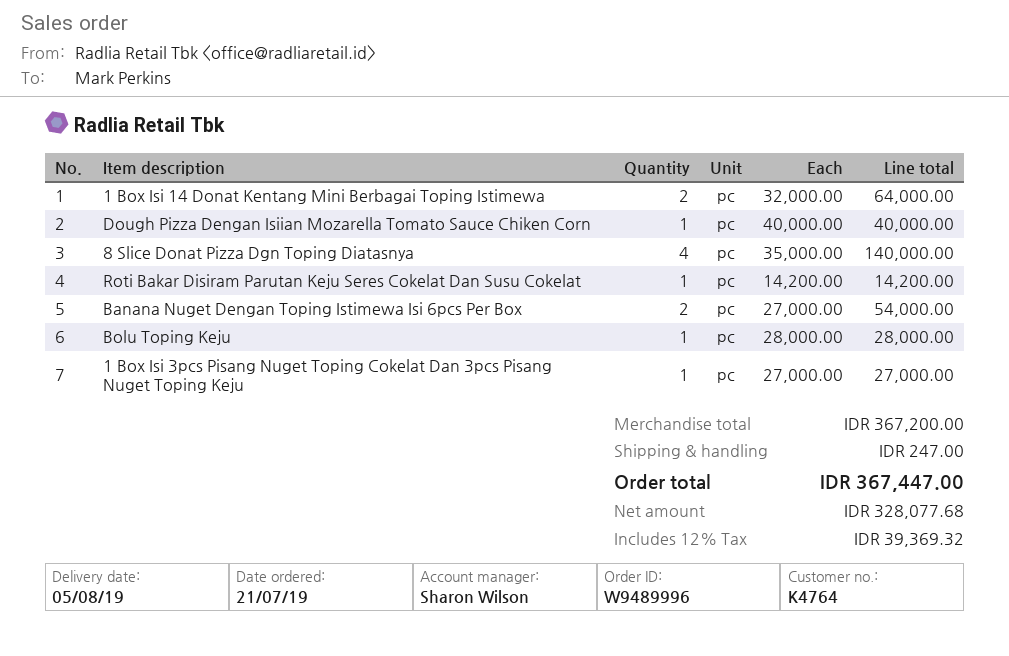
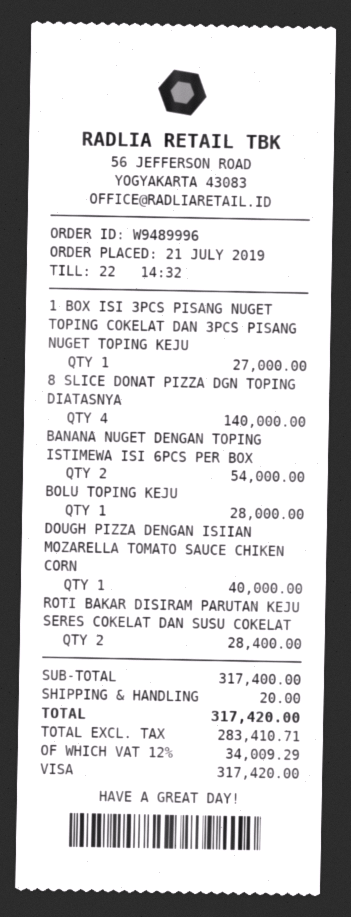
1 Box Isi 14 Donat Kentang Mini Berbagai Toping Istimewa: 2 for 64000.00 -> none
Roti Bakar Disiram Parutan Keju Seres Cokelat Dan Susu Cokelat: 1 for 14200.00 -> 2 for 28400.00
subtotal: 367200.00 -> 317400.00
shipping: 247.00 -> 20.00
net: 328077.68 -> 283410.71
tax: 12% = 39369.32 -> 12% = 34009.29
total: 367447.00 -> 317420.00

